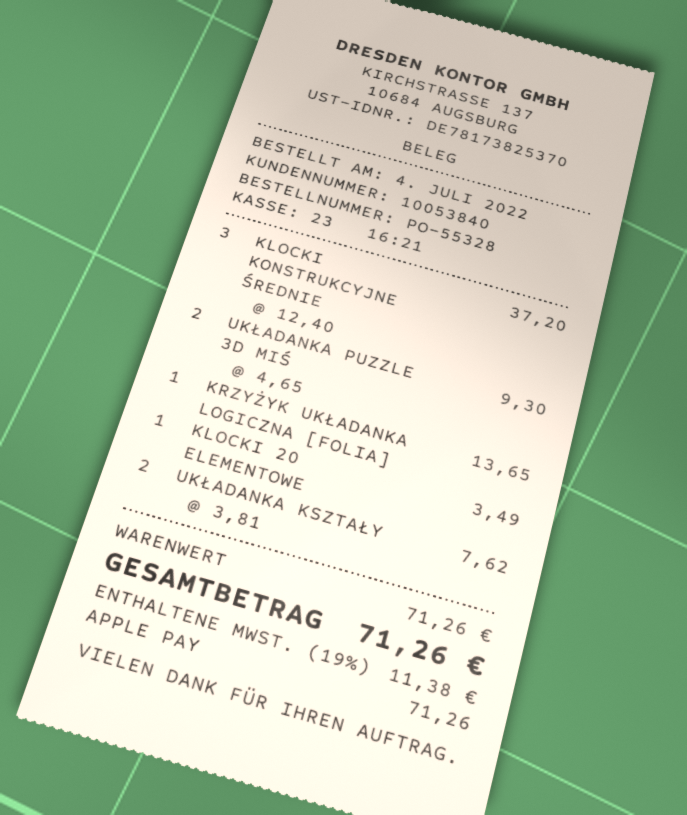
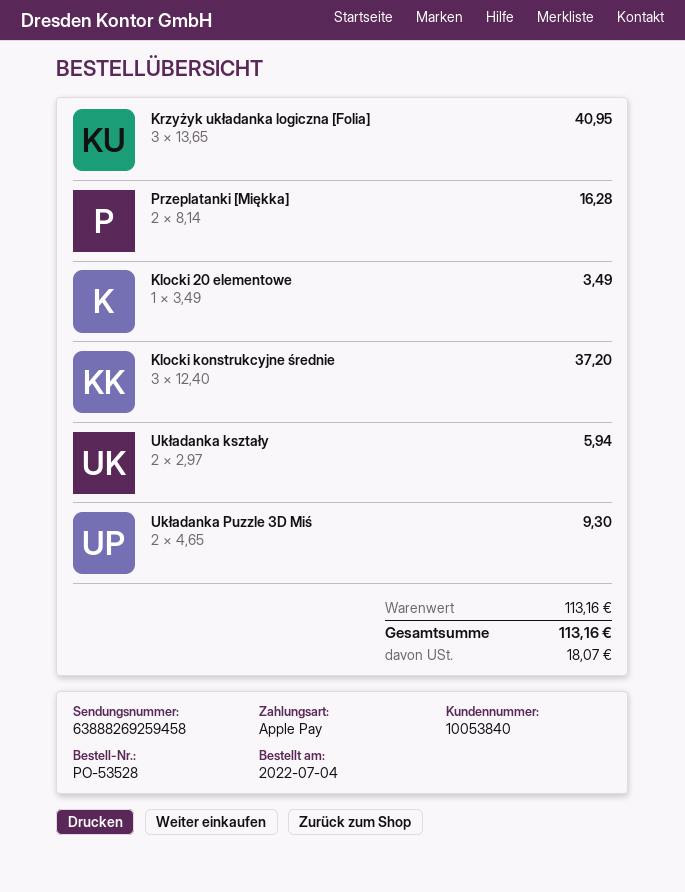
order number: PO-55328 -> PO-53528
KRZYŻYK UKŁADANKA LOGICZNA [FOLIA]: 1 x 13.65 = 13.65 -> 3 x 13.65 = 40.95
UKŁADANKA KSZTAŁY: 2 x 3.81 = 7.62 -> 2 x 2.97 = 5.94
Przeplatanki [Miękka]: none -> 2 x 8.14 = 16.28
subtotal: 71.26 -> 113.16
tax: 11.38 -> 18.07
total: 71.26 -> 113.16

